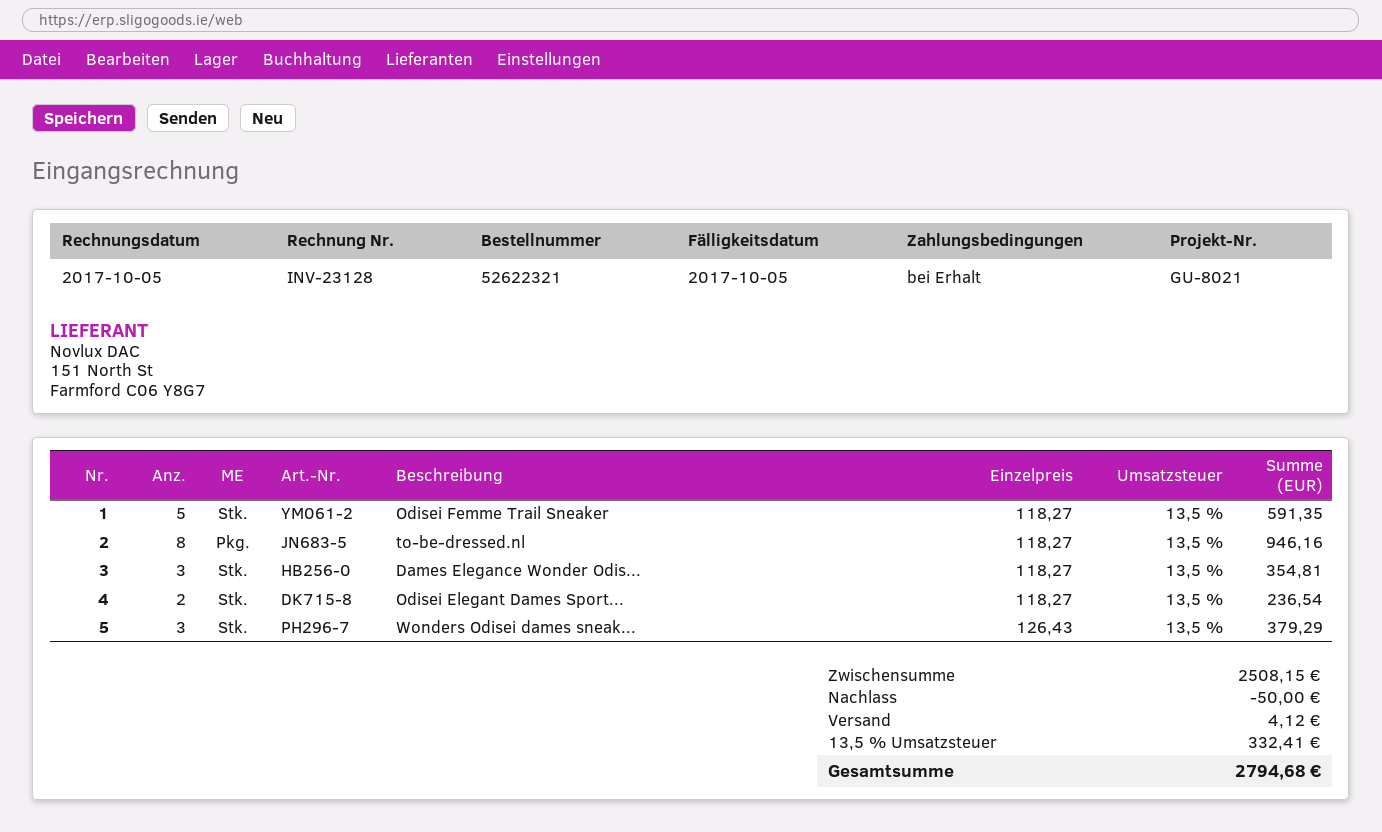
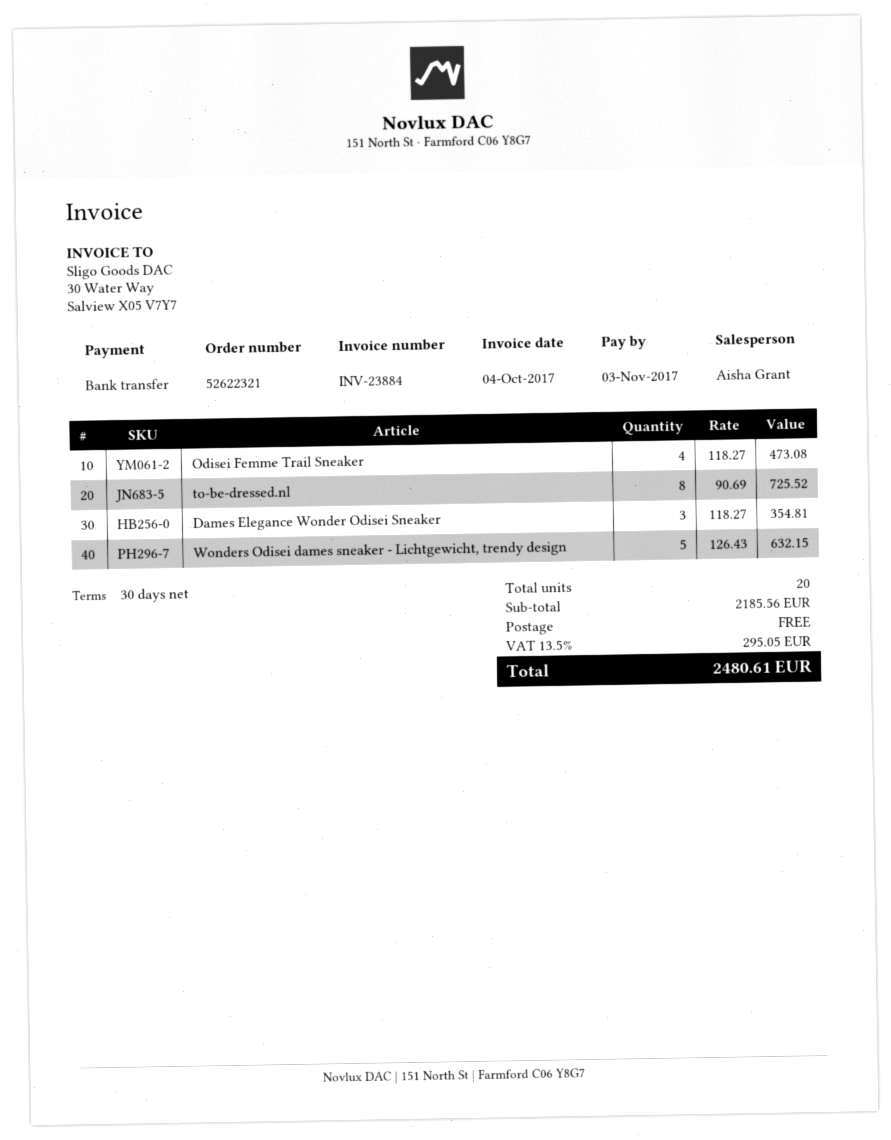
invoice number: INV-23128 -> INV-23884
invoice date: 2017-10-05 -> 2017-10-04
payment terms: on receipt -> 30 days
due date: 2017-10-05 -> 2017-11-03
Odisei Femme Trail Sneaker: 5 x 118.27 = 591.35 -> 4 x 118.27 = 473.08
to-be-dressed.nl: 8 x 118.27 = 946.16 -> 8 x 90.69 = 725.52
Odisei Elegant Dames Sport...: 2 x 118.27 = 236.54 -> none
Wonders Odisei dames sneak...: 3 x 126.43 = 379.29 -> 5 x 126.43 = 632.15
subtotal: 2508.15 -> 2185.56
discount: 50.00 -> none
shipping: 4.12 -> 0.00
tax: 13.5% = 332.41 -> 13.5% = 295.05
total: 2794.68 -> 2480.61

